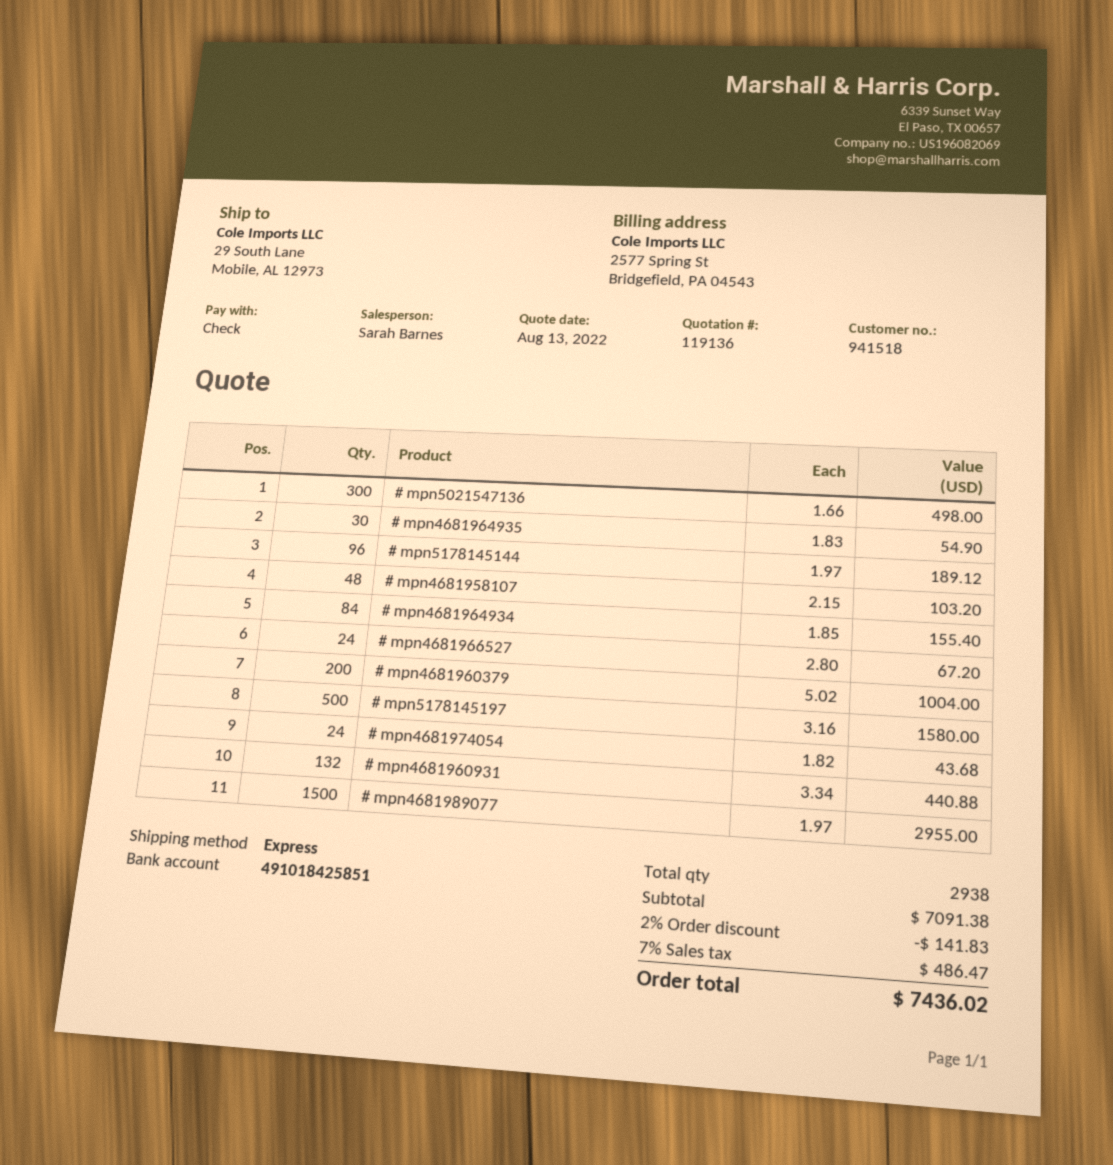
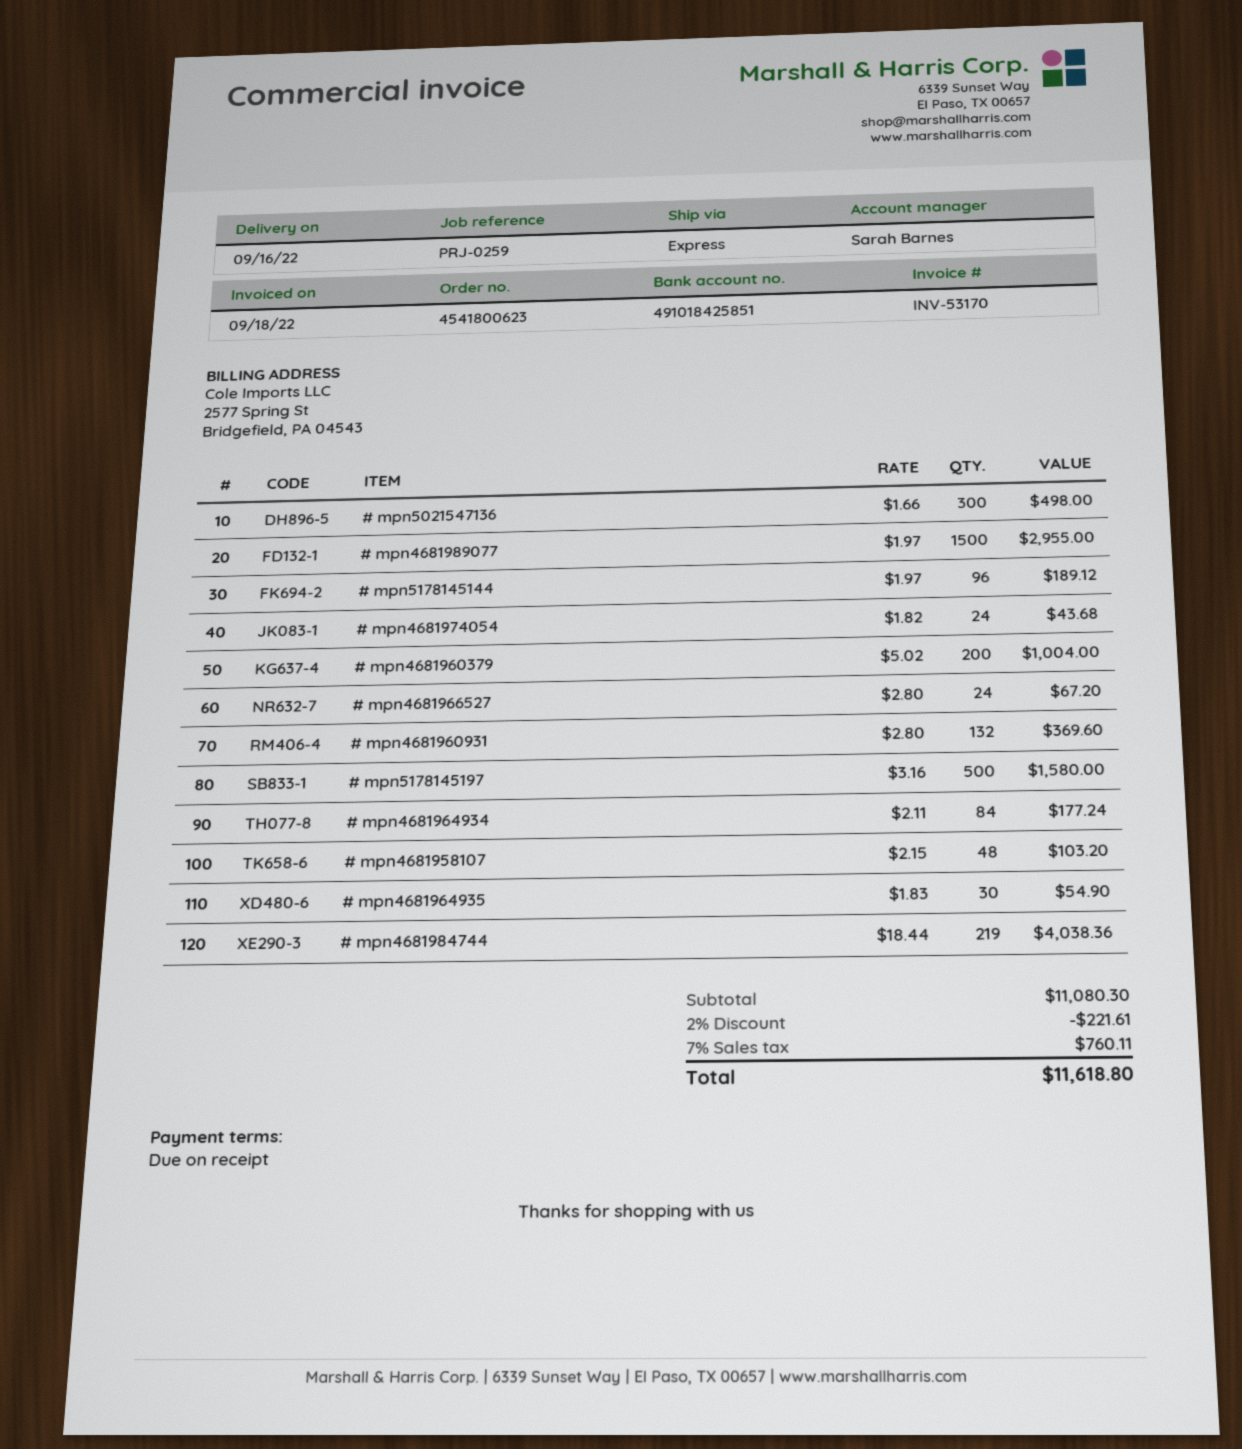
# mpn4681964934: 84 x 1.85 = 155.40 -> 84 x 2.11 = 177.24
# mpn4681960931: 132 x 3.34 = 440.88 -> 132 x 2.80 = 369.60
# mpn4681984744: none -> 219 x 18.44 = 4038.36
subtotal: 7091.38 -> 11080.30
discount: 2% = 141.83 -> 2% = 221.61
tax: 7% = 486.47 -> 7% = 760.11
total: 7436.02 -> 11618.80

